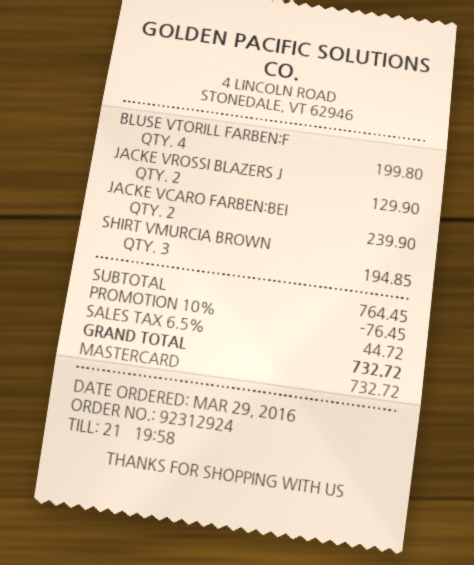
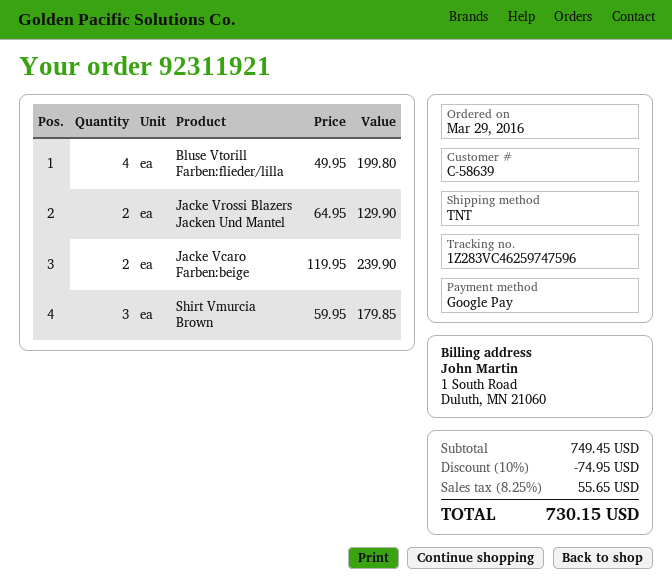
order number: 92312924 -> 92311921
payment method: Mastercard -> Google Pay
SHIRT VMURCIA BROWN: 3 for 194.85 -> 3 for 179.85
subtotal: 764.45 -> 749.45
discount: 10% = 76.45 -> 10% = 74.95
tax: 6.5% = 44.72 -> 8.25% = 55.65
total: 732.72 -> 730.15

